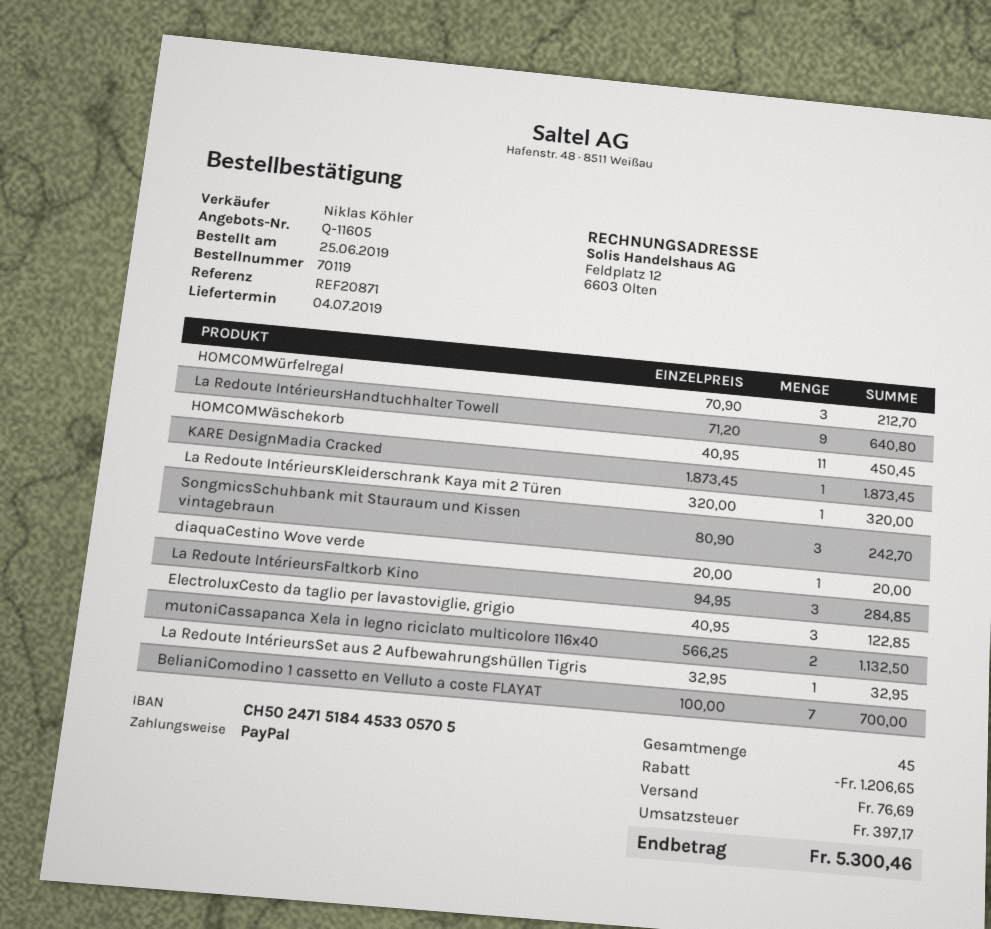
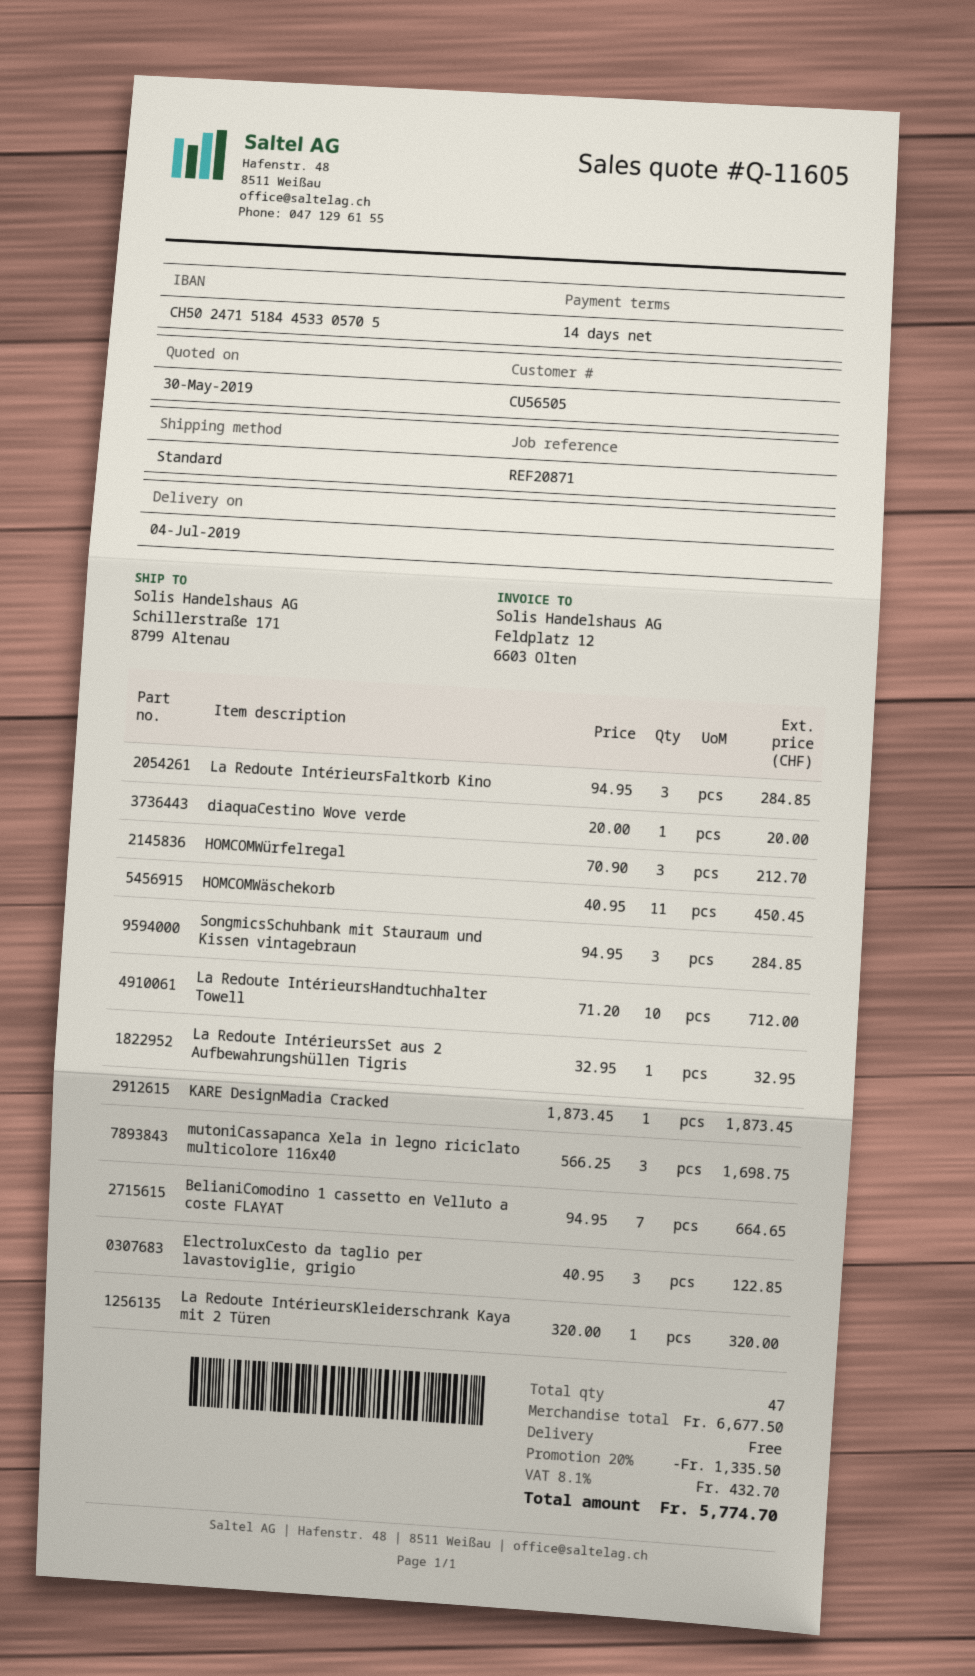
La Redoute IntérieursHandtuchhalter Towell: 9 x 71.20 = 640.80 -> 10 x 71.20 = 712.00
SongmicsSchuhbank mit Stauraum und Kissen vintagebraun: 3 x 80.90 = 242.70 -> 3 x 94.95 = 284.85
mutoniCassapanca Xela in legno riciclato multicolore 116x40: 2 x 566.25 = 1132.50 -> 3 x 566.25 = 1698.75
BelianiComodino 1 cassetto en Velluto a coste FLAYAT: 7 x 100.00 = 700.00 -> 7 x 94.95 = 664.65
total quantity: 45 -> 47
discount: 1206.65 -> 1335.50
shipping: 76.69 -> 0.00
tax: 397.17 -> 432.70
total: 5300.46 -> 5774.70

